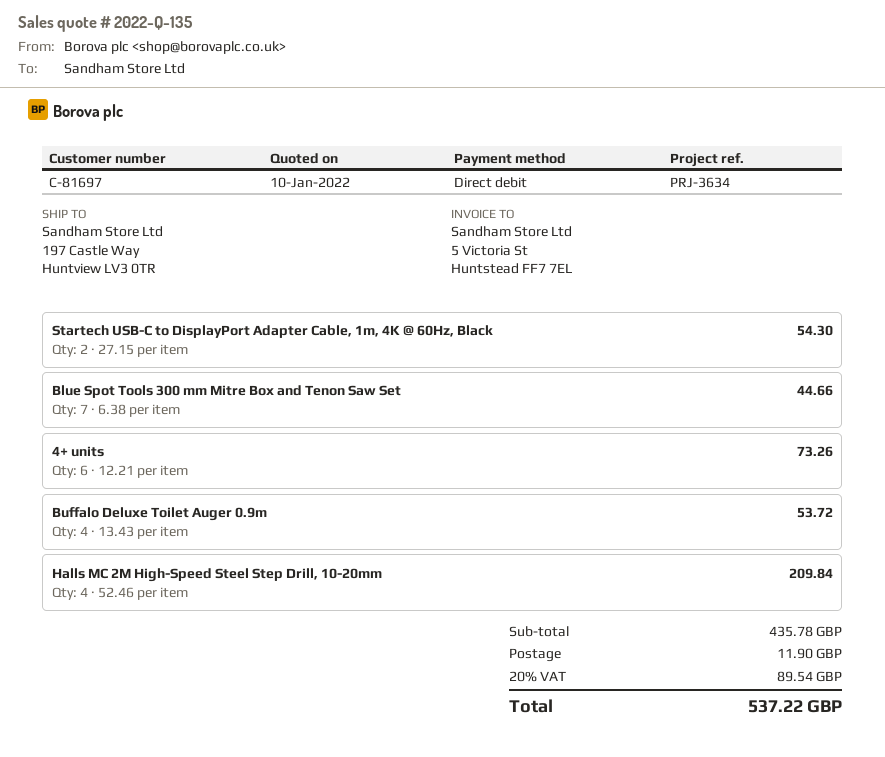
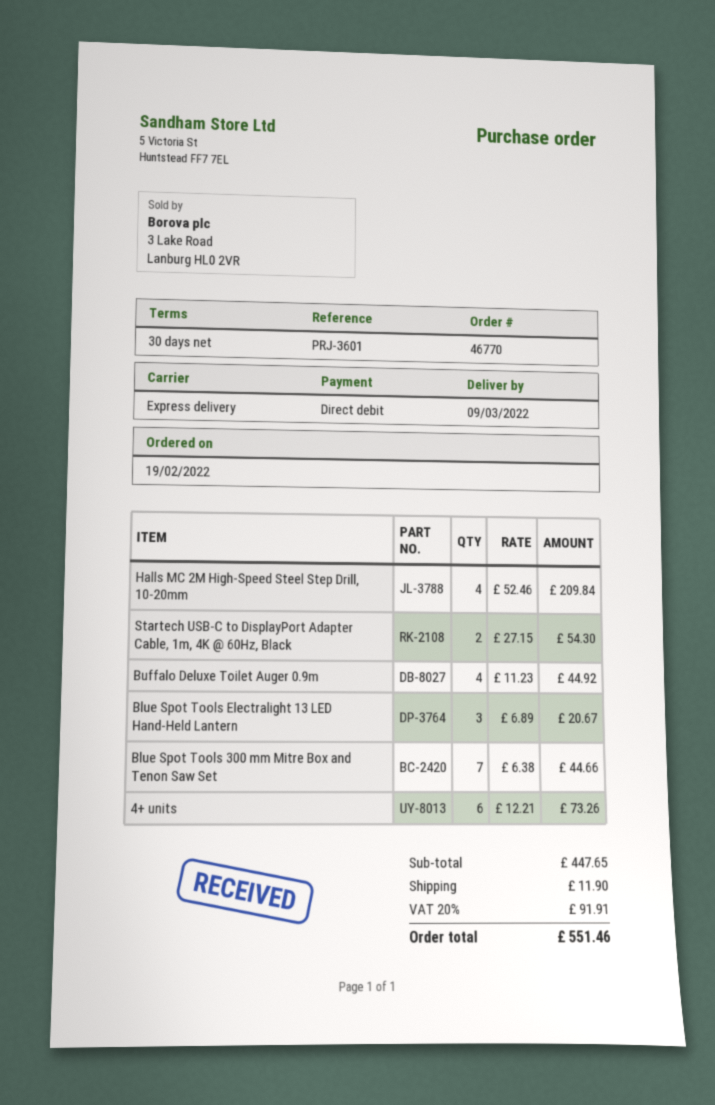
reference: PRJ-3634 -> PRJ-3601
Buffalo Deluxe Toilet Auger 0.9m: 4 x 13.43 = 53.72 -> 4 x 11.23 = 44.92
Blue Spot Tools Electralight 13 LED Hand-Held Lantern: none -> 3 x 6.89 = 20.67
subtotal: 435.78 -> 447.65
tax: 20% = 89.54 -> 20% = 91.91
total: 537.22 -> 551.46

